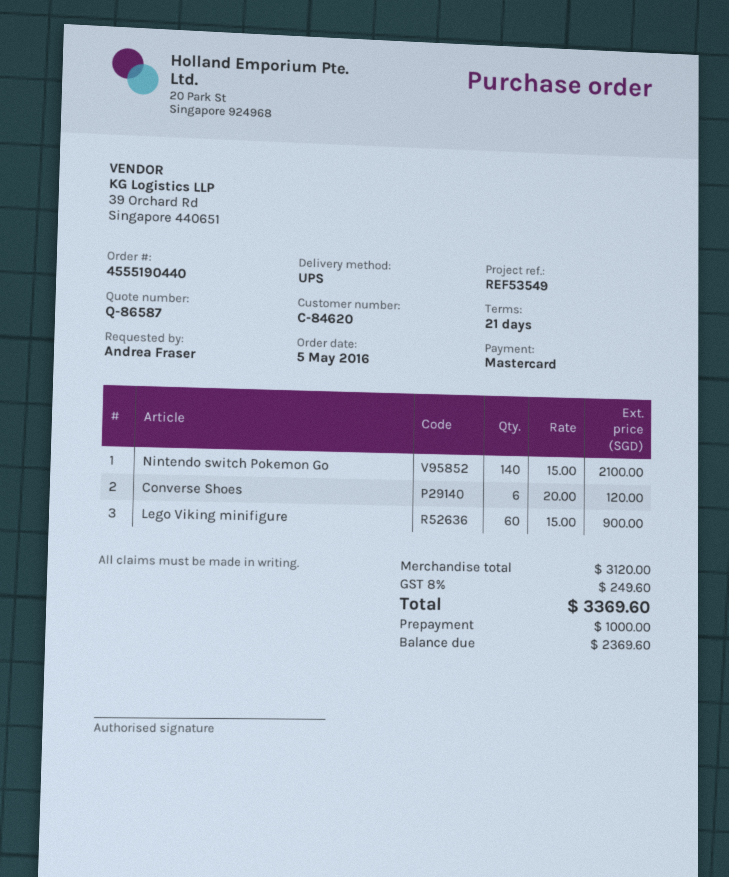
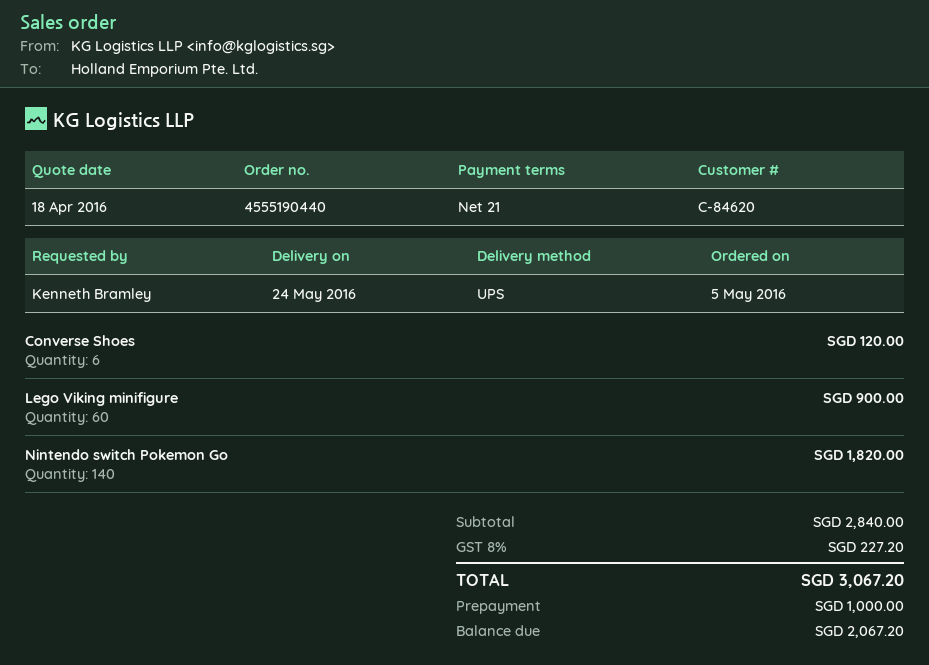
ordered by: Andrea Fraser -> Kenneth Bramley
Nintendo switch Pokemon Go: 140 for 2100.00 -> 140 for 1820.00
subtotal: 3120.00 -> 2840.00
tax: 8% = 249.60 -> 8% = 227.20
total: 3369.60 -> 3067.20
balance: 2369.60 -> 2067.20

